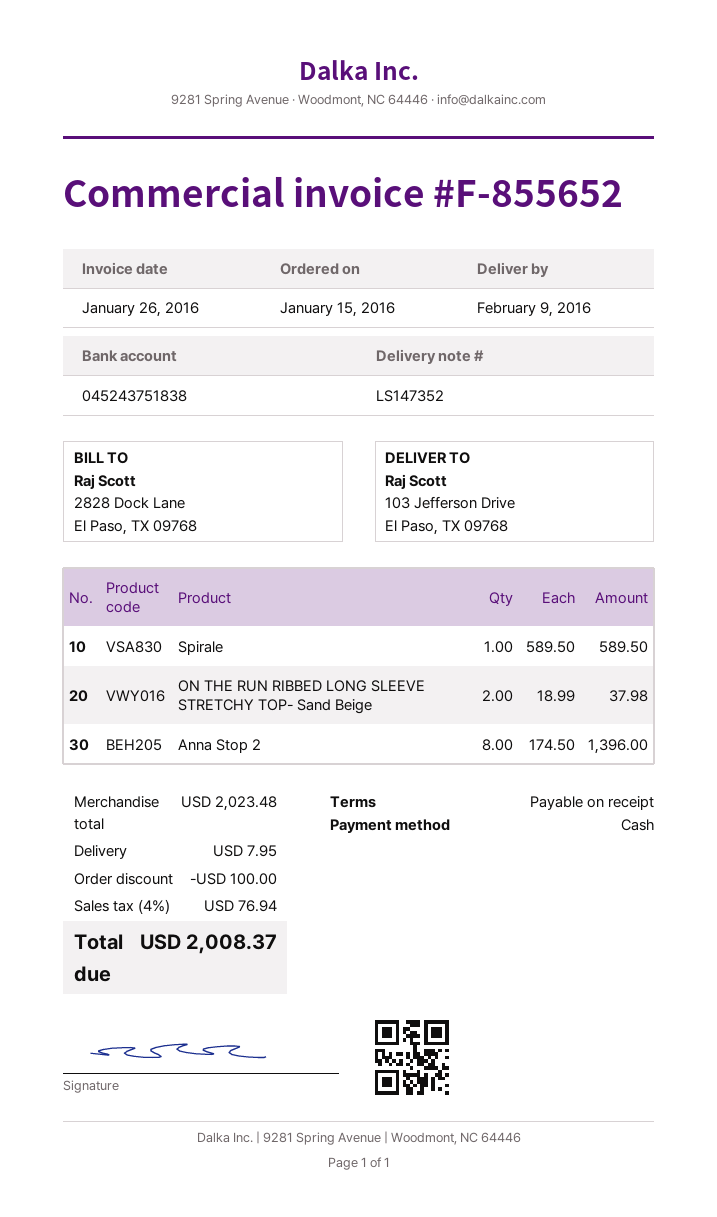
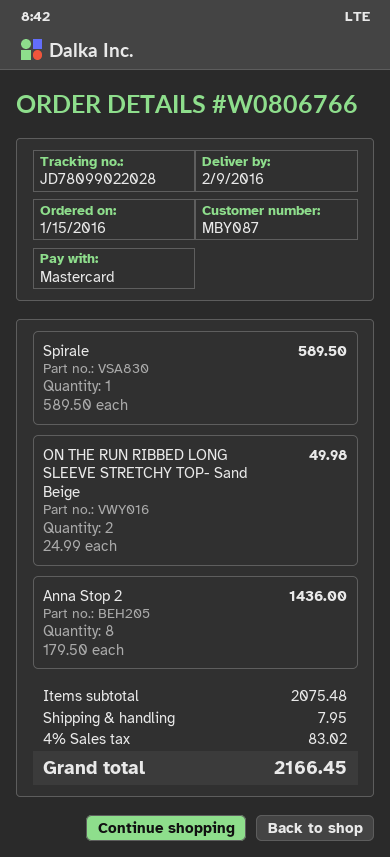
payment method: cash -> Mastercard
ON THE RUN RIBBED LONG SLEEVE STRETCHY TOP- Sand Beige: 2 x 18.99 = 37.98 -> 2 x 24.99 = 49.98
Anna Stop 2: 8 x 174.50 = 1396.00 -> 8 x 179.50 = 1436.00
subtotal: 2023.48 -> 2075.48
discount: 100.00 -> none
tax: 4% = 76.94 -> 4% = 83.02
total: 2008.37 -> 2166.45

